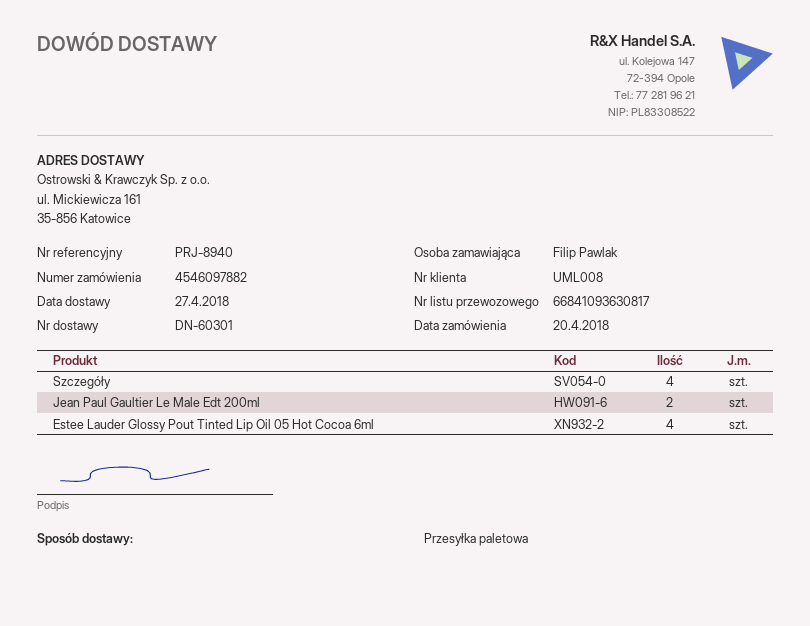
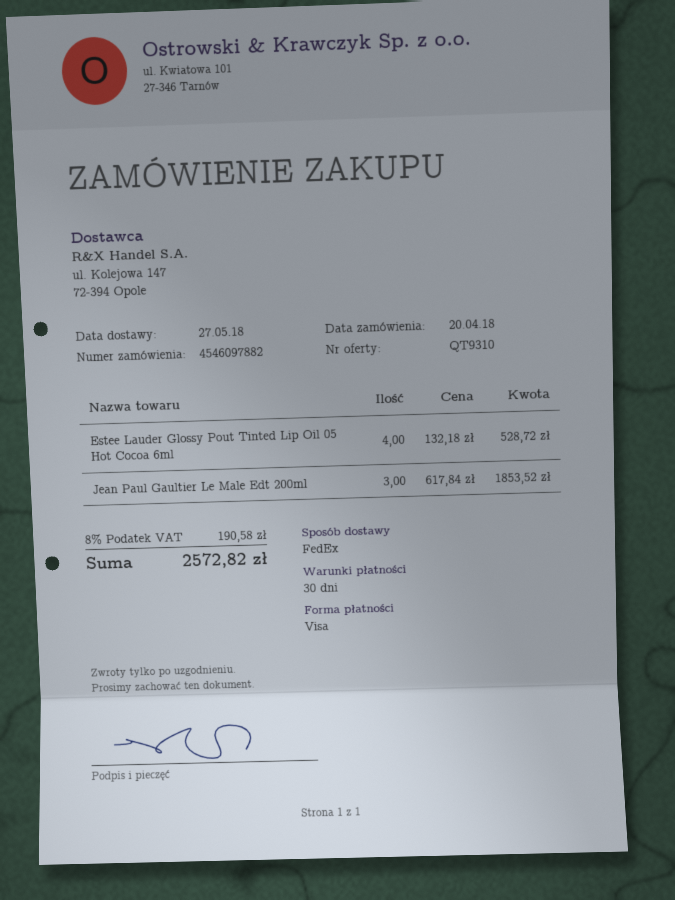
delivery date: 2018-04-27 -> 2018-05-27
shipping method: pallet freight -> FedEx
Szczegóły: 4 -> none
Jean Paul Gaultier Le Male Edt 200ml: 2 -> 3

